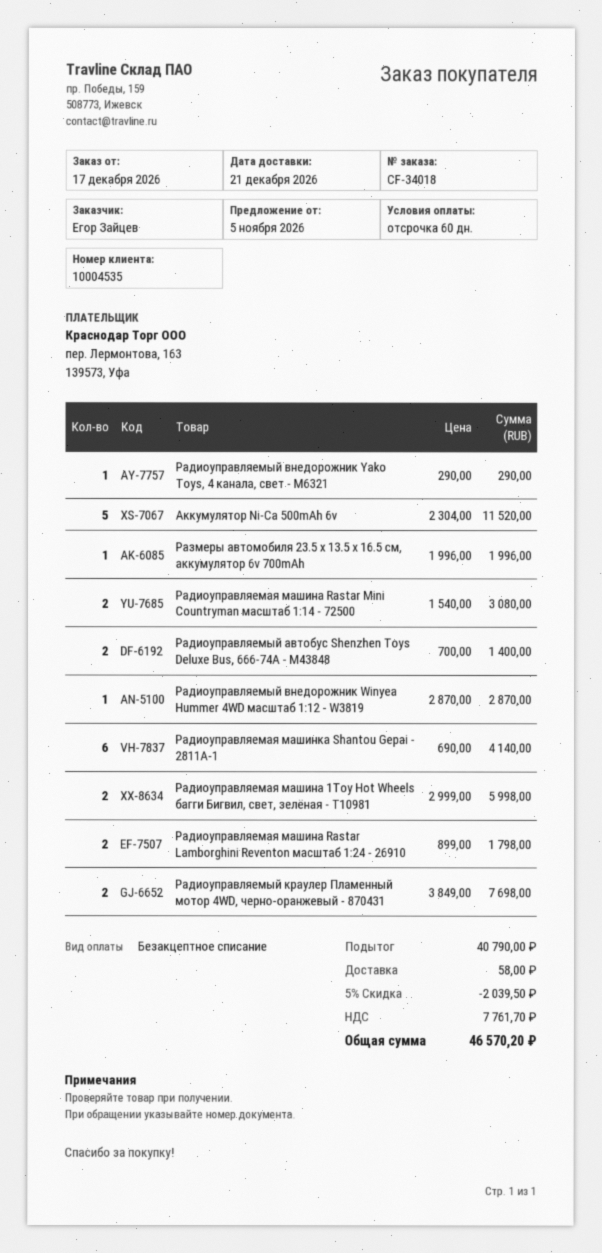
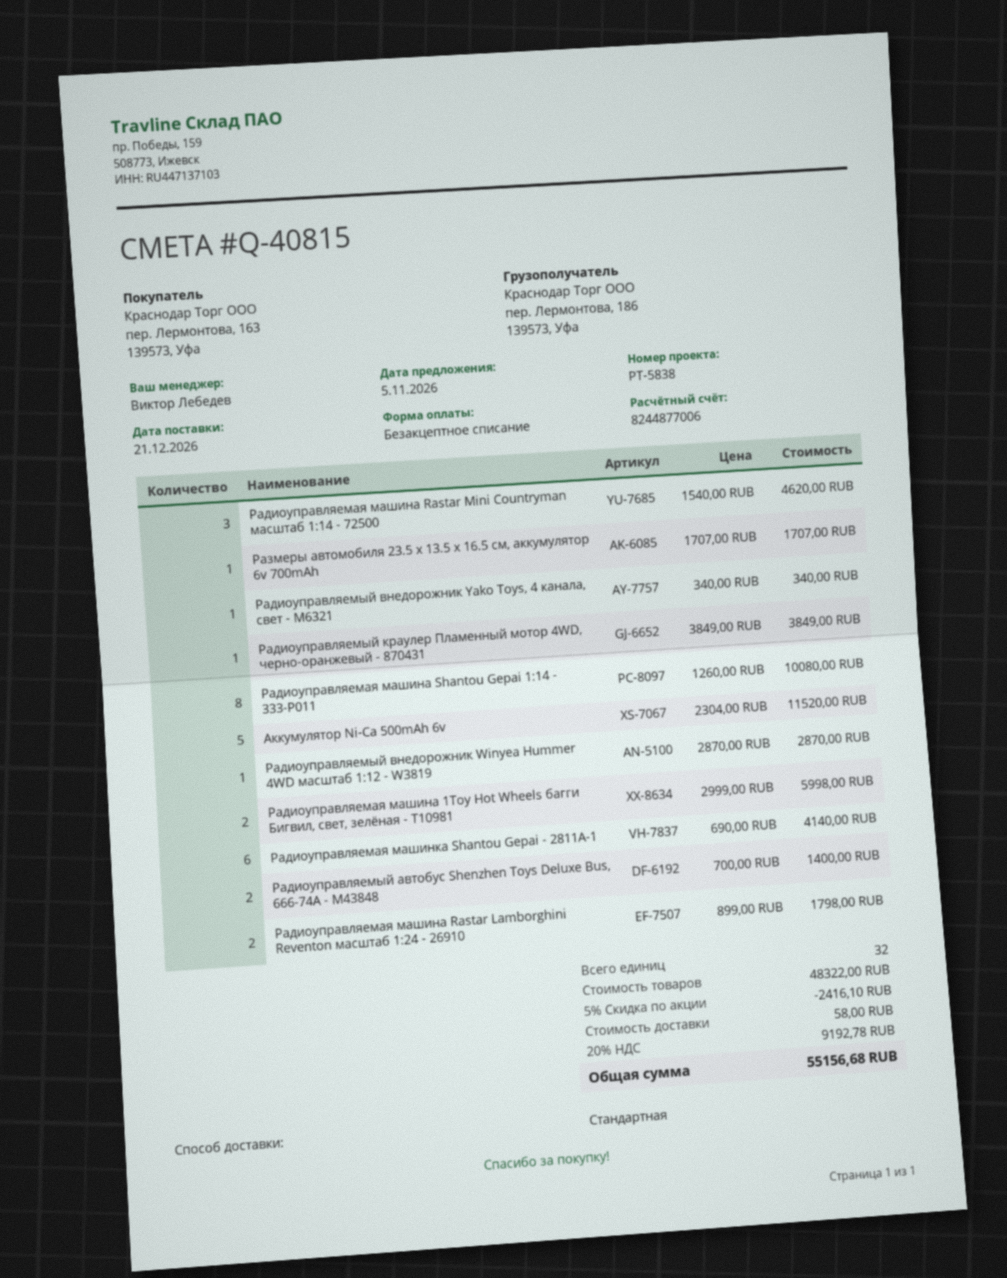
Радиоуправляемый внедорожник Yako Toys, 4 канала, свет - M6321: 1 x 290.00 = 290.00 -> 1 x 340.00 = 340.00
Размеры автомобиля 23.5 х 13.5 х 16.5 см, аккумулятор 6v 700mAh: 1 x 1996.00 = 1996.00 -> 1 x 1707.00 = 1707.00
Радиоуправляемая машина Rastar Mini Countryman масштаб 1:14 - 72500: 2 x 1540.00 = 3080.00 -> 3 x 1540.00 = 4620.00
Радиоуправляемый краулер Пламенный мотор 4WD, черно-оранжевый - 870431: 2 x 3849.00 = 7698.00 -> 1 x 3849.00 = 3849.00
Радиоуправляемая машина Shantou Gepai 1:14 - 333-P011: none -> 8 x 1260.00 = 10080.00
subtotal: 40790.00 -> 48322.00
discount: 5% = 2039.50 -> 5% = 2416.10
tax: 7761.70 -> 9192.78
total: 46570.20 -> 55156.68

